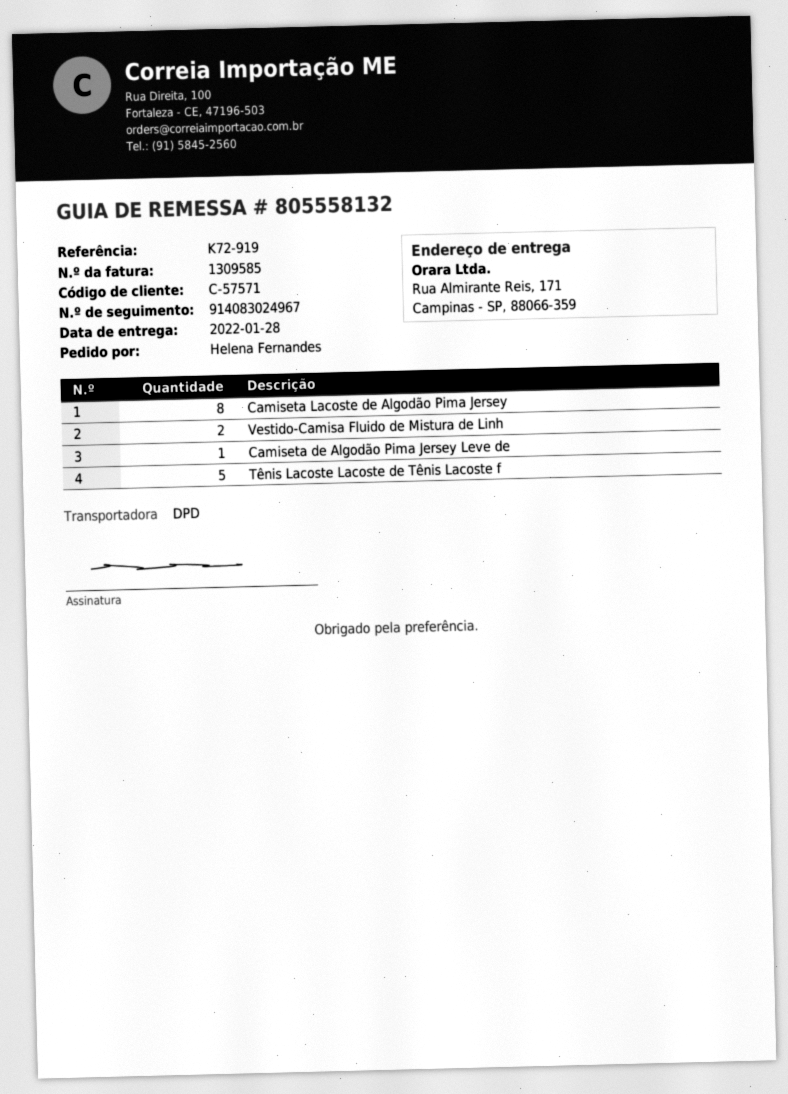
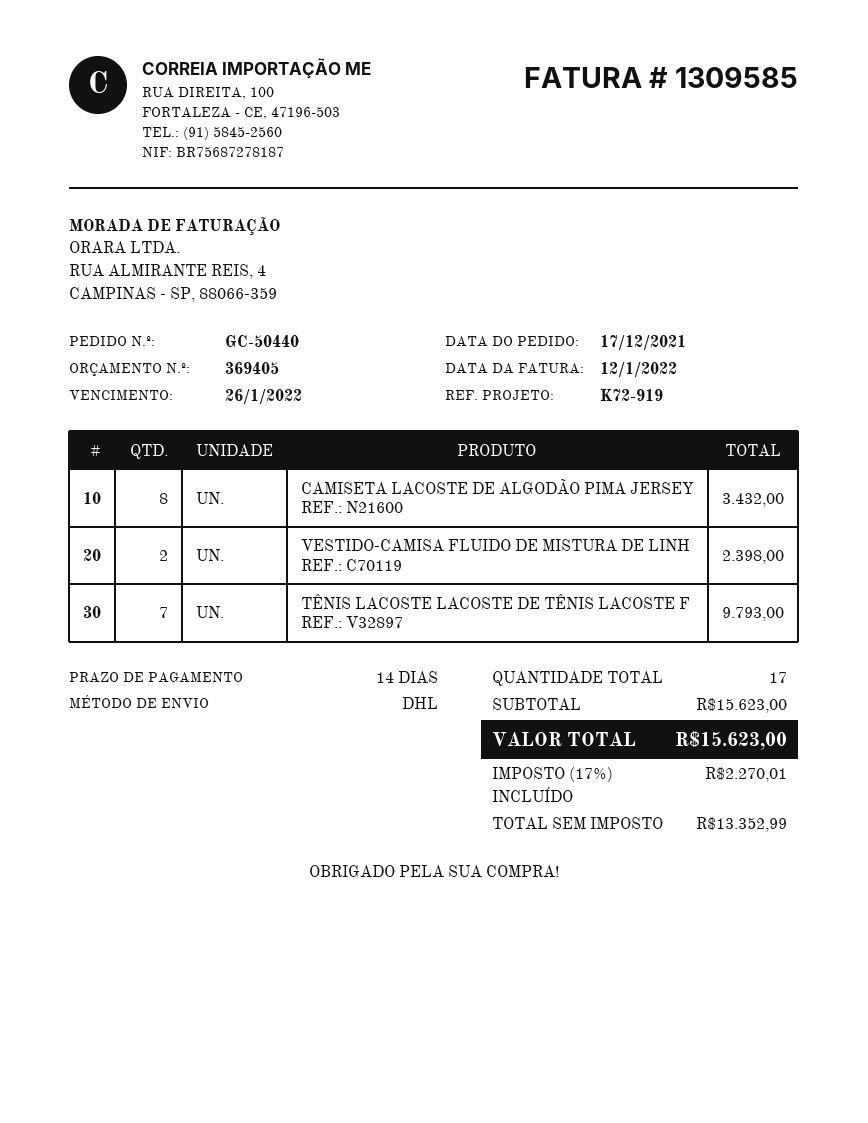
shipping method: DPD -> DHL
Camiseta de Algodão Pima Jersey Leve de: 1 -> none
Tênis Lacoste Lacoste de Tênis Lacoste f: 5 -> 7

